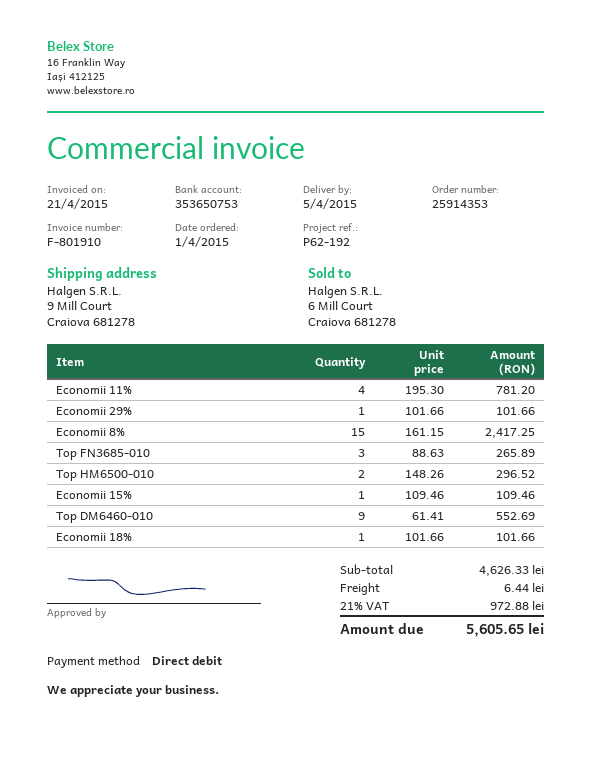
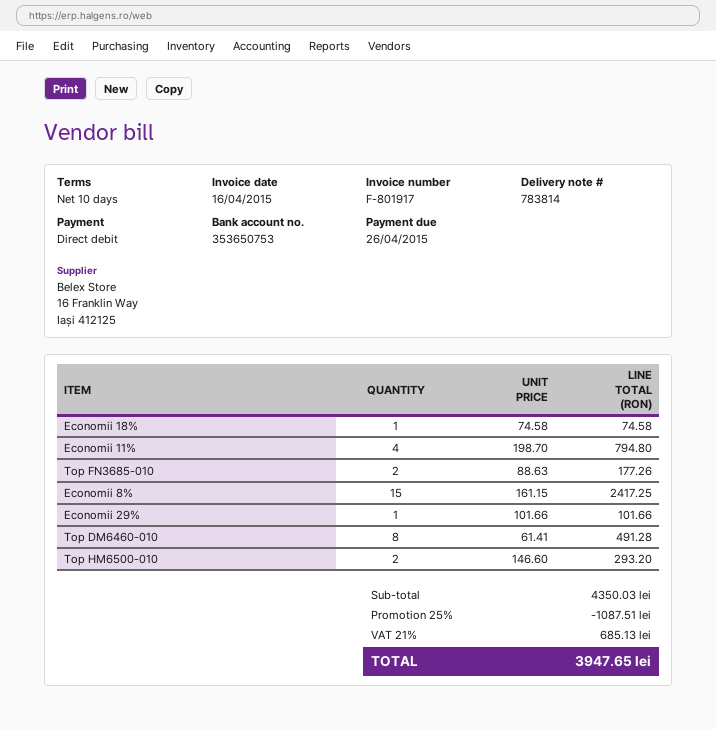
invoice number: F-801910 -> F-801917
invoice date: 2015-04-21 -> 2015-04-16
Economii 11%: 4 x 195.30 = 781.20 -> 4 x 198.70 = 794.80
Top FN3685-010: 3 x 88.63 = 265.89 -> 2 x 88.63 = 177.26
Top HM6500-010: 2 x 148.26 = 296.52 -> 2 x 146.60 = 293.20
Economii 15%: 1 x 109.46 = 109.46 -> none
Top DM6460-010: 9 x 61.41 = 552.69 -> 8 x 61.41 = 491.28
Economii 18%: 1 x 101.66 = 101.66 -> 1 x 74.58 = 74.58
subtotal: 4626.33 -> 4350.03
discount: none -> 25% = 1087.51
shipping: 6.44 -> none
tax: 21% = 972.88 -> 21% = 685.13
total: 5605.65 -> 3947.65

